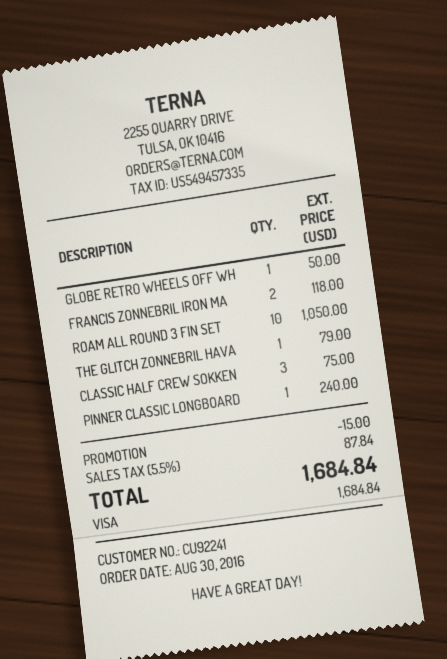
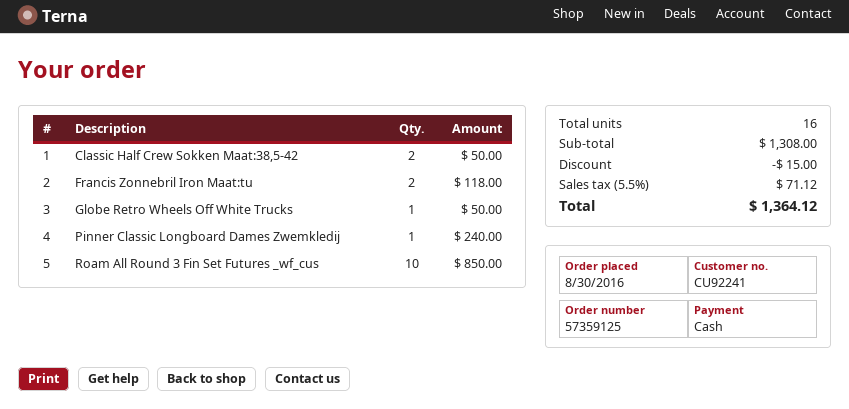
payment method: Visa -> cash
ROAM ALL ROUND 3 FIN SET: 10 for 1050.00 -> 10 for 850.00
THE GLITCH ZONNEBRIL HAVA: 1 for 79.00 -> none
CLASSIC HALF CREW SOKKEN: 3 for 75.00 -> 2 for 50.00
tax: 5.5% = 87.84 -> 5.5% = 71.12
total: 1684.84 -> 1364.12

